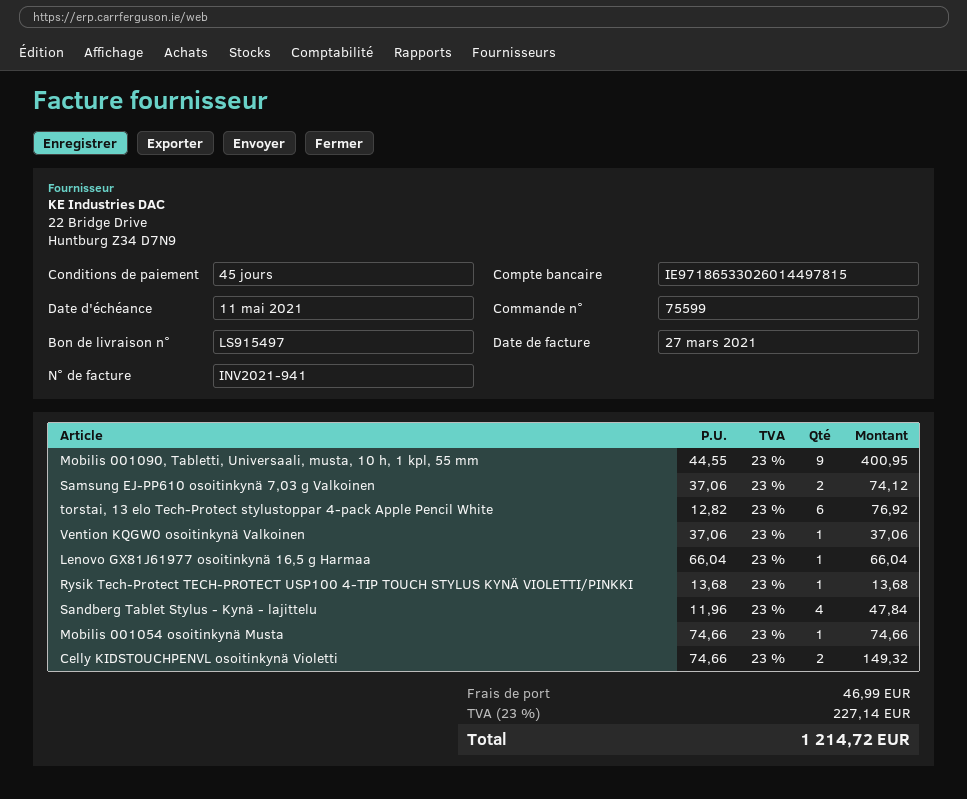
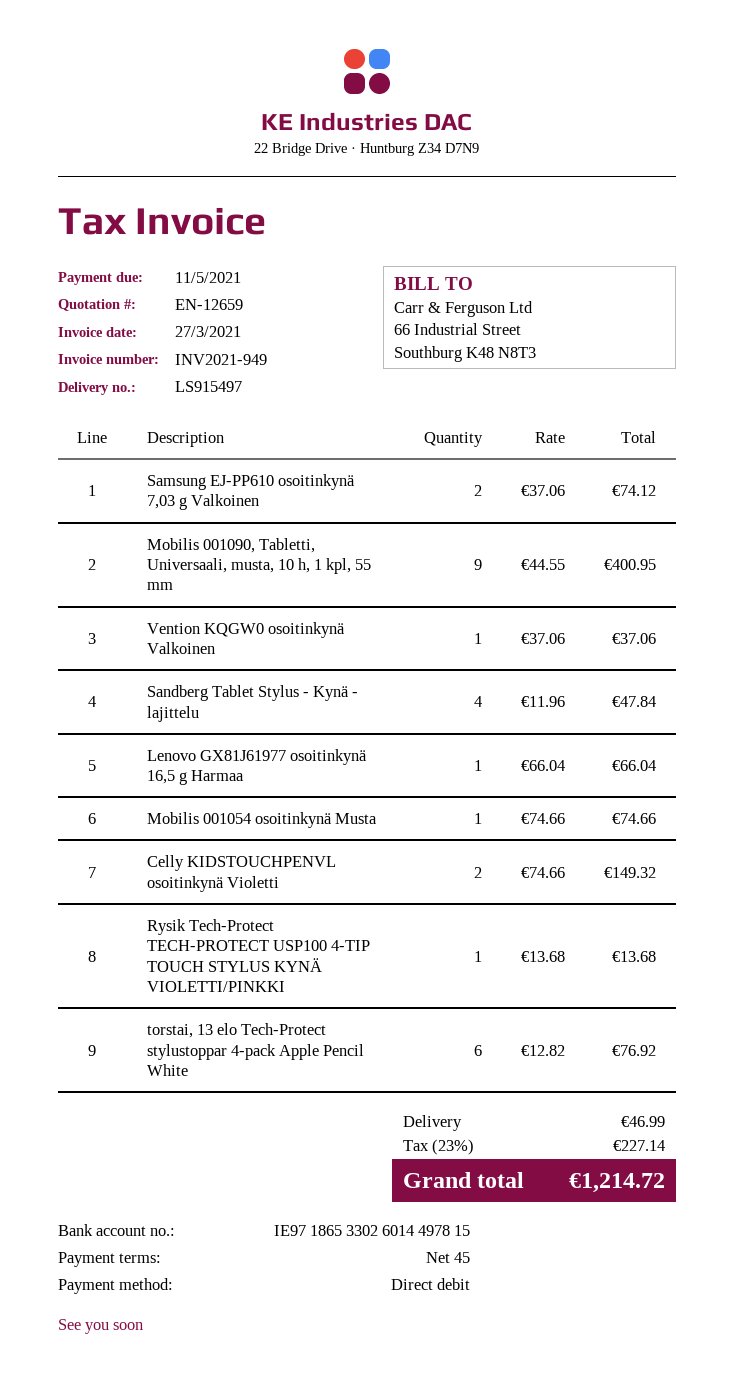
invoice number: INV2021-941 -> INV2021-949

